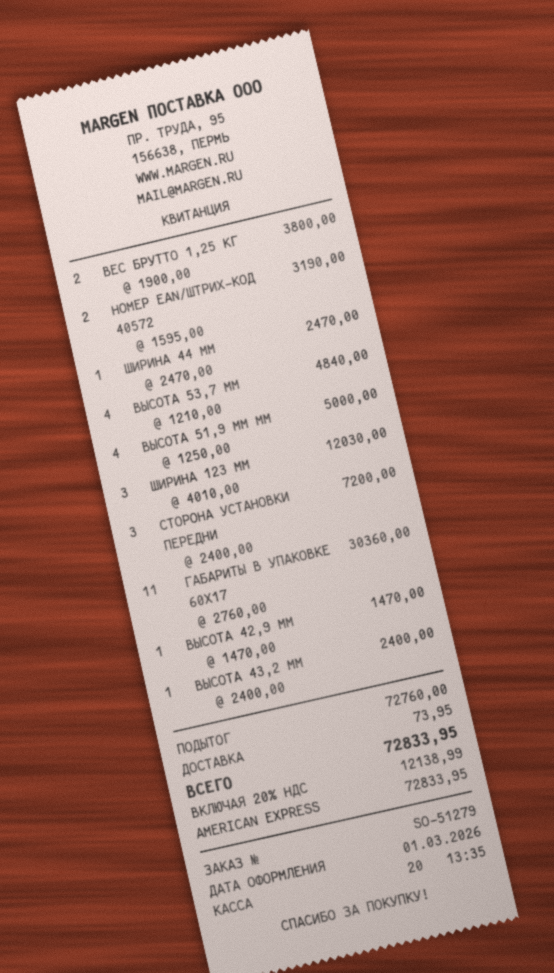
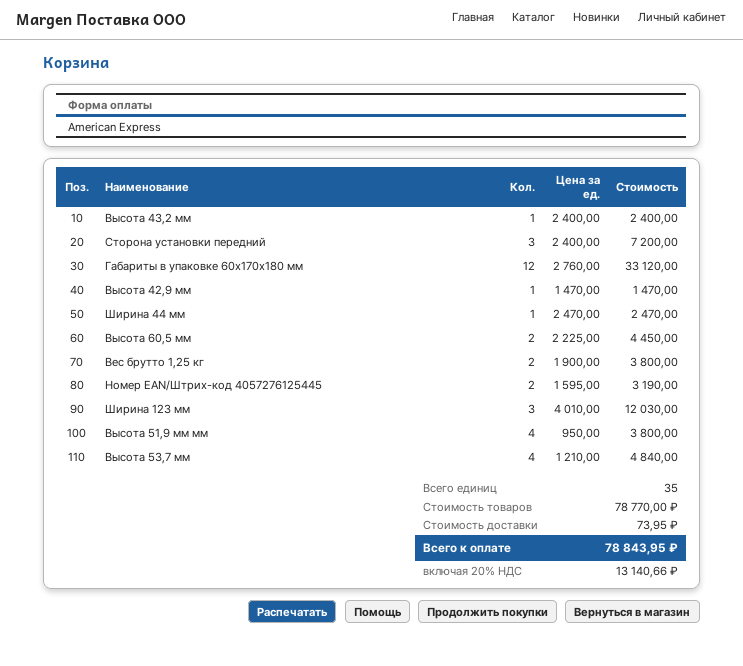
ВЫСОТА 51,9 ММ ММ: 4 x 1250.00 = 5000.00 -> 4 x 950.00 = 3800.00
ГАБАРИТЫ В УПАКОВКЕ 60X17: 11 x 2760.00 = 30360.00 -> 12 x 2760.00 = 33120.00
Высота 60,5 мм: none -> 2 x 2225.00 = 4450.00
subtotal: 72760.00 -> 78770.00
tax: 20% = 12138.99 -> 20% = 13140.66
total: 72833.95 -> 78843.95

